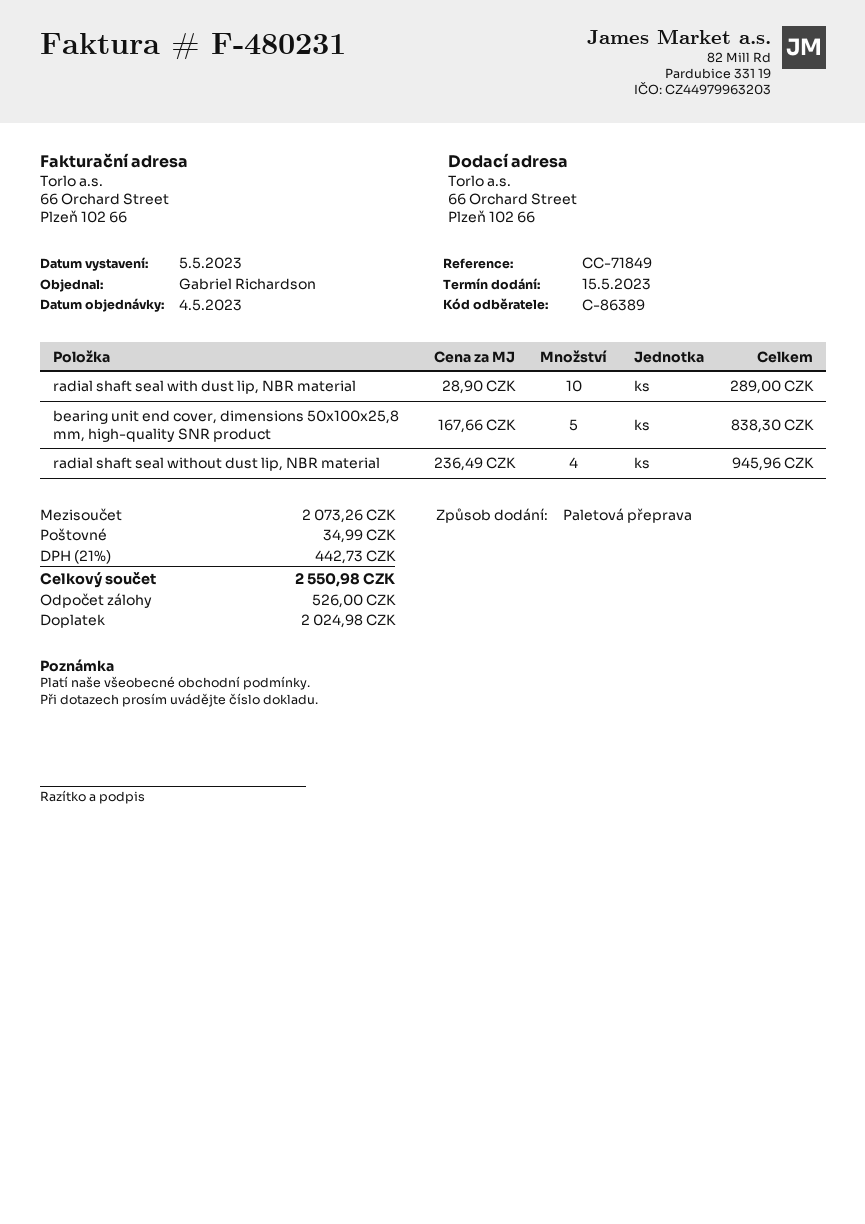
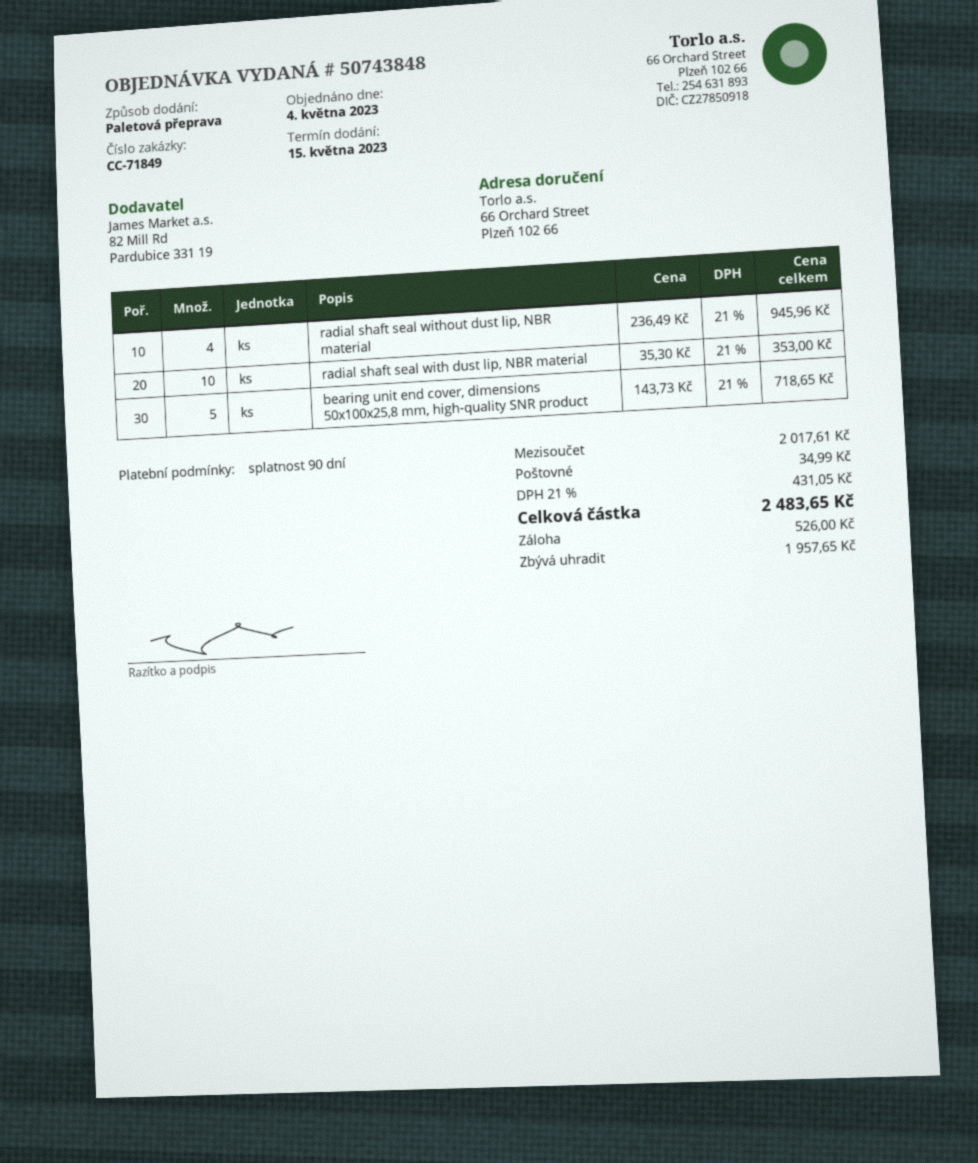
radial shaft seal with dust lip, NBR material: 10 x 28.90 = 289.00 -> 10 x 35.30 = 353.00
bearing unit end cover, dimensions 50x100x25,8 mm, high-quality SNR product: 5 x 167.66 = 838.30 -> 5 x 143.73 = 718.65
subtotal: 2073.26 -> 2017.61
tax: 21% = 442.73 -> 21% = 431.05
total: 2550.98 -> 2483.65
balance: 2024.98 -> 1957.65

